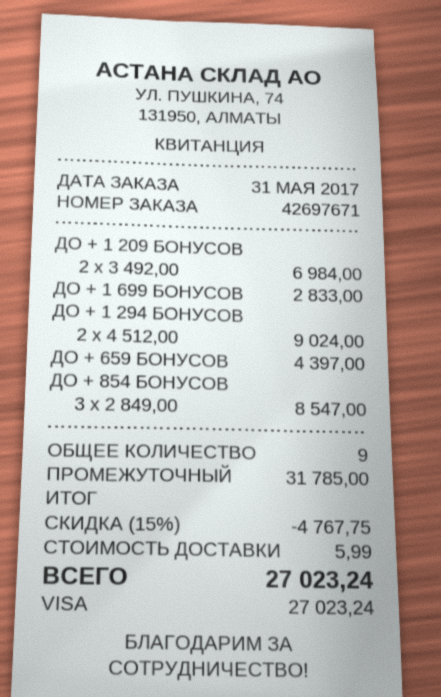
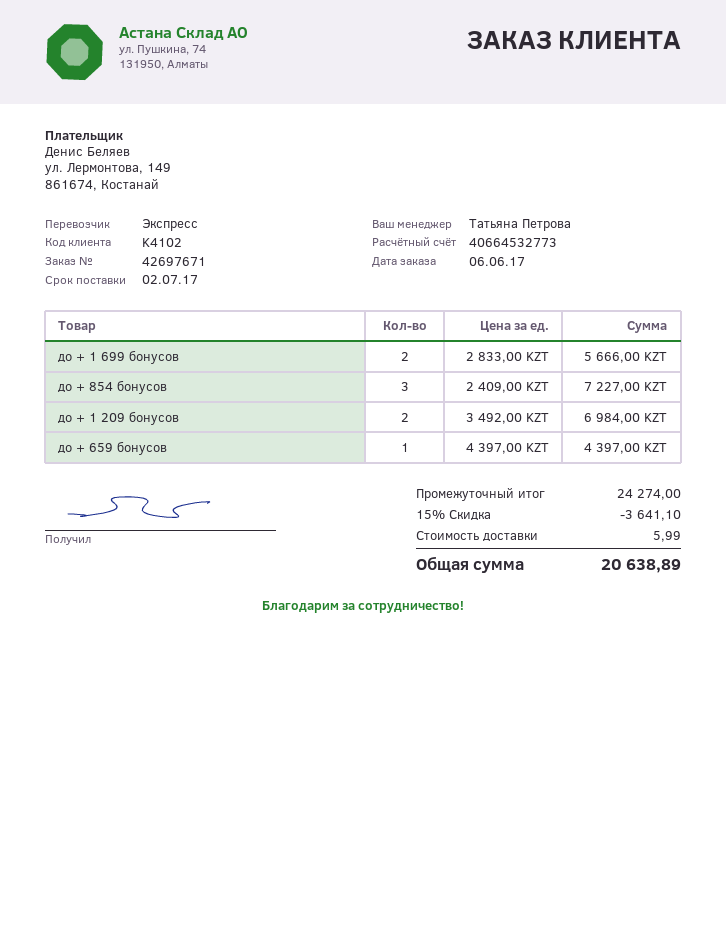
order date: 2017-05-31 -> 2017-06-06
ДО + 1 699 БОНУСОВ: 1 x 2833.00 = 2833.00 -> 2 x 2833.00 = 5666.00
ДО + 1 294 БОНУСОВ: 2 x 4512.00 = 9024.00 -> none
ДО + 854 БОНУСОВ: 3 x 2849.00 = 8547.00 -> 3 x 2409.00 = 7227.00
subtotal: 31785.00 -> 24274.00
discount: 15% = 4767.75 -> 15% = 3641.10
total: 27023.24 -> 20638.89

